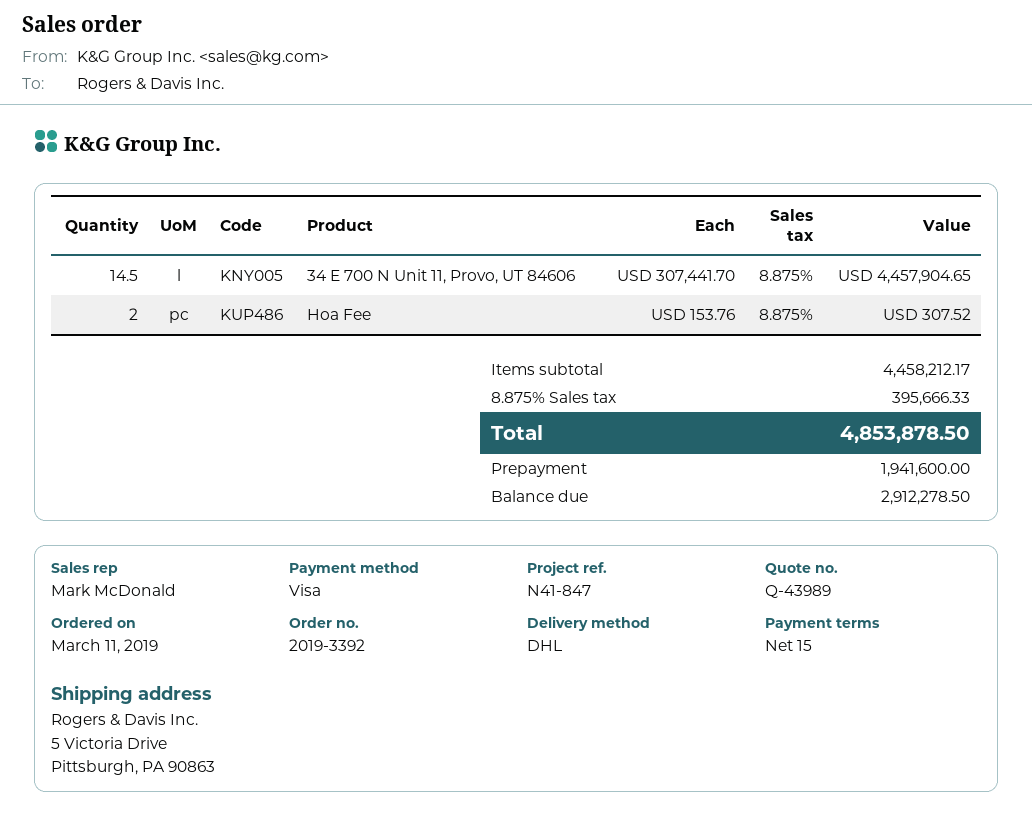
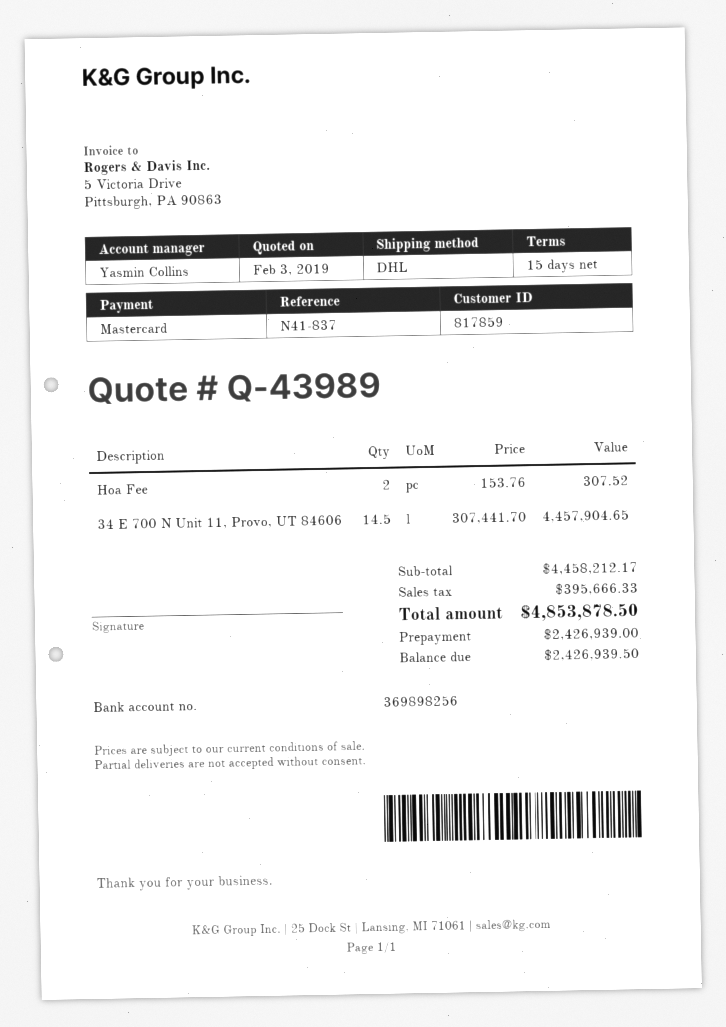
reference: N41-847 -> N41-837
sales rep: Mark McDonald -> Yasmin Collins
payment method: Visa -> Mastercard
deposit: 1941600.00 -> 2426939.00
balance: 2912278.50 -> 2426939.50

